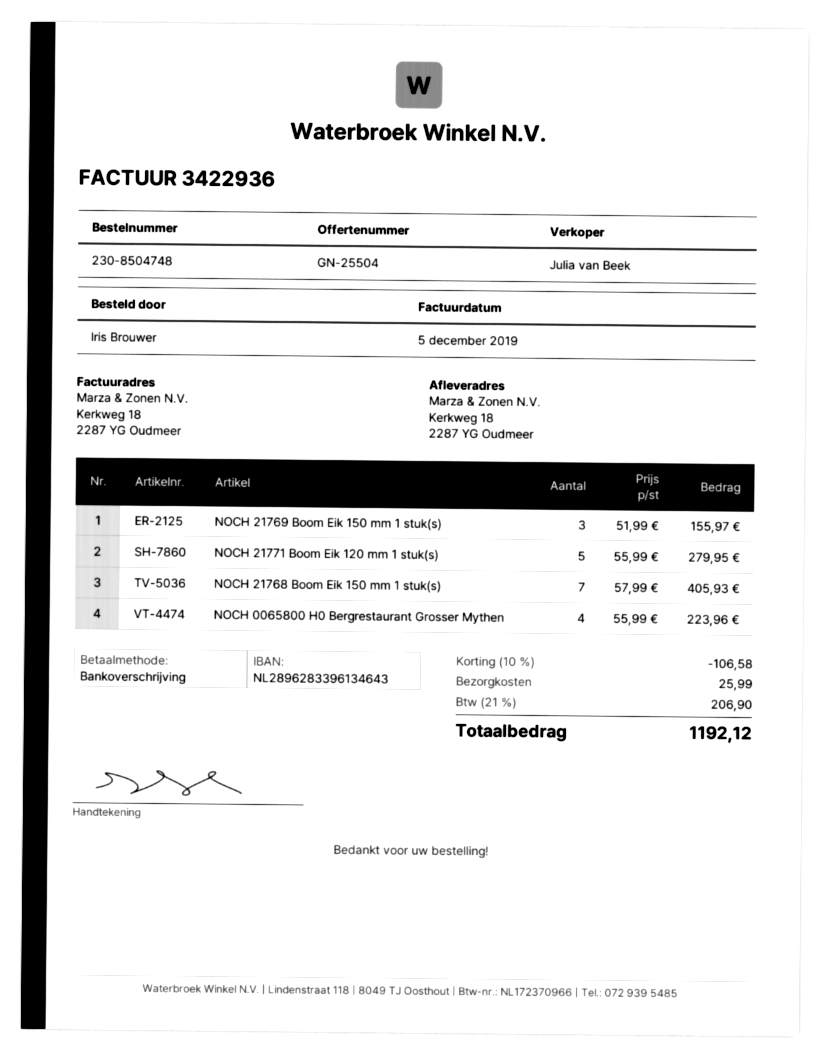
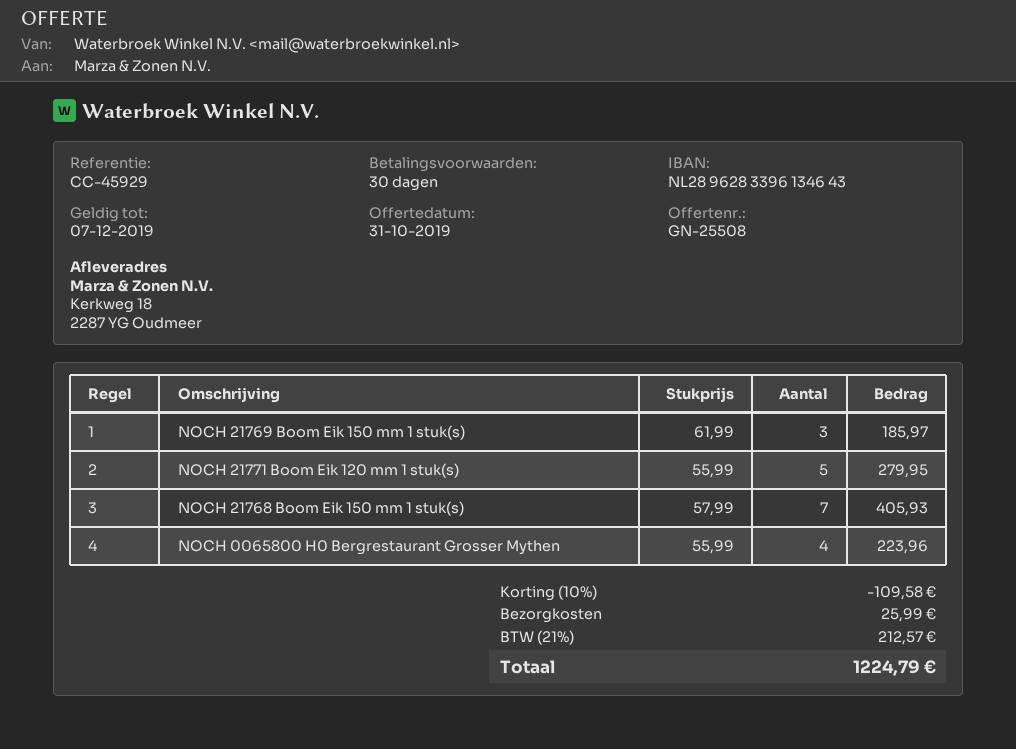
quote number: GN-25504 -> GN-25508
NOCH 21769 Boom Eik 150 mm 1 stuk(s): 3 x 51.99 = 155.97 -> 3 x 61.99 = 185.97
discount: 10% = 106.58 -> 10% = 109.58
tax: 21% = 206.90 -> 21% = 212.57
total: 1192.12 -> 1224.79

